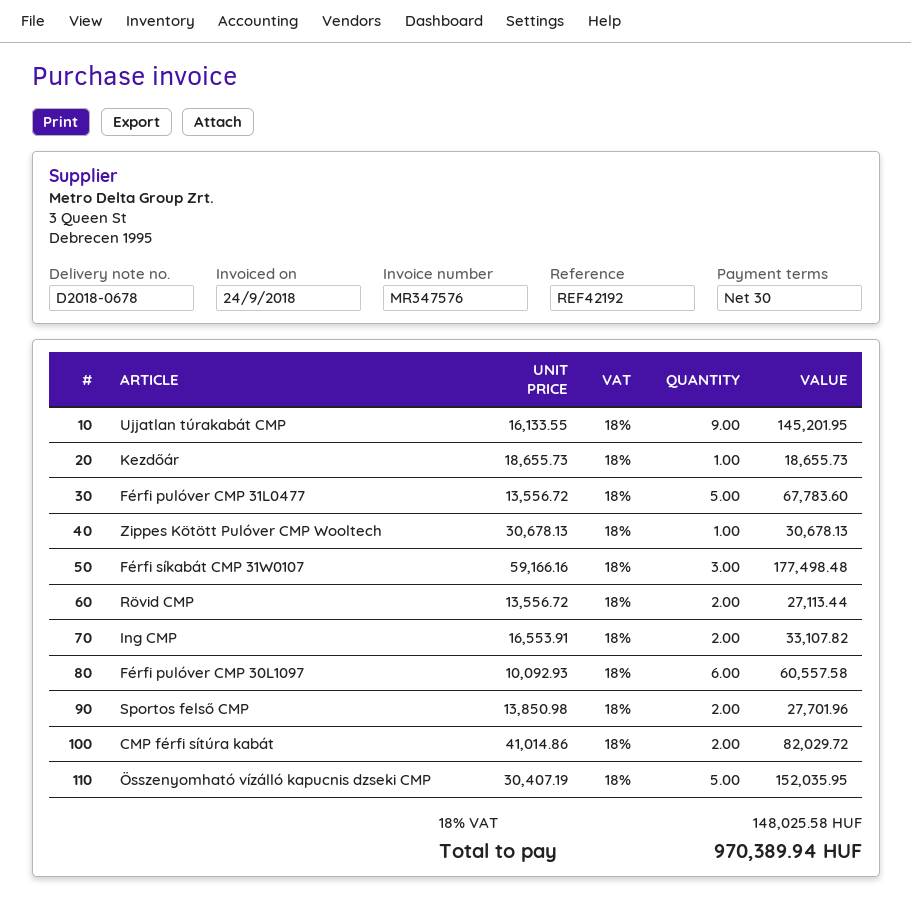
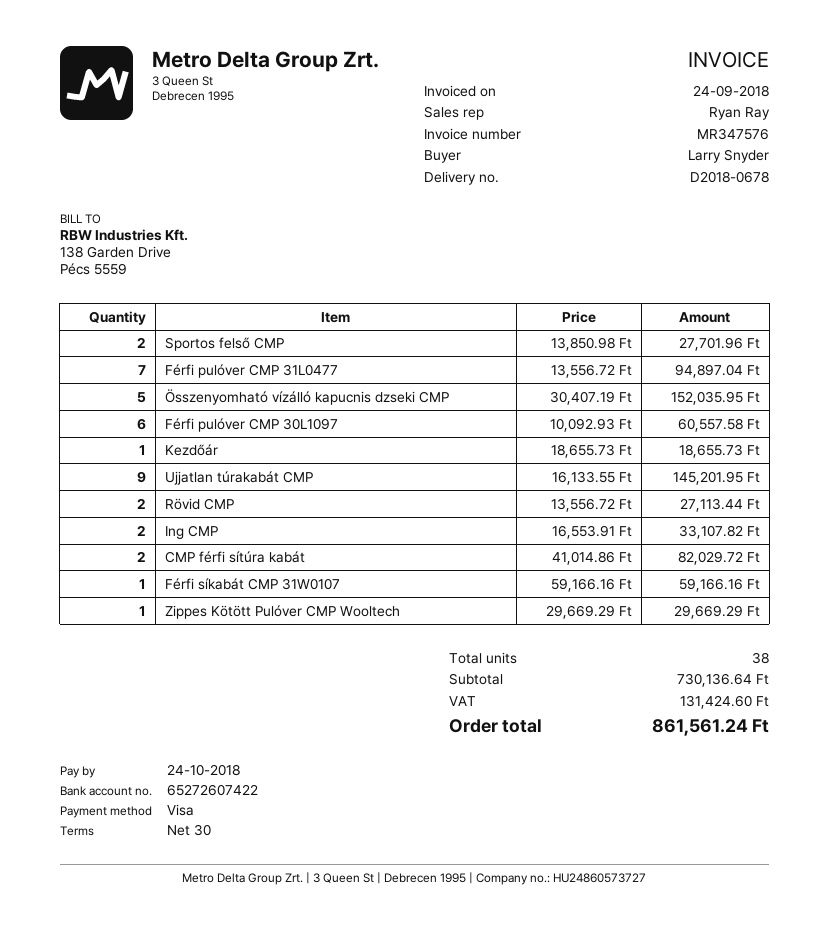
Férfi pulóver CMP 31L0477: 5 x 13556.72 = 67783.60 -> 7 x 13556.72 = 94897.04
Zippes Kötött Pulóver CMP Wooltech: 1 x 30678.13 = 30678.13 -> 1 x 29669.29 = 29669.29
Férfi síkabát CMP 31W0107: 3 x 59166.16 = 177498.48 -> 1 x 59166.16 = 59166.16
tax: 148025.58 -> 131424.60
total: 970389.94 -> 861561.24

